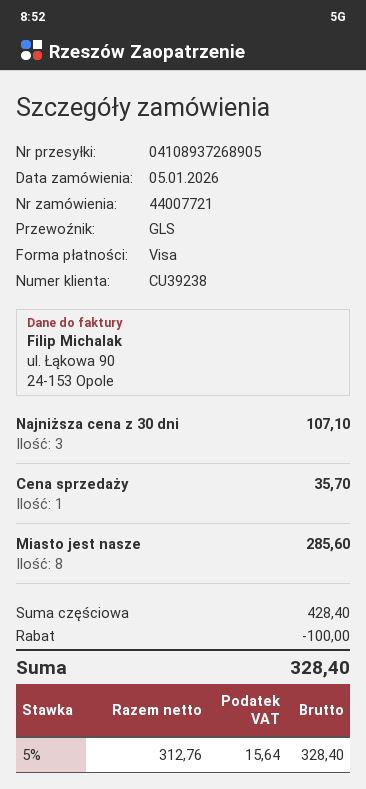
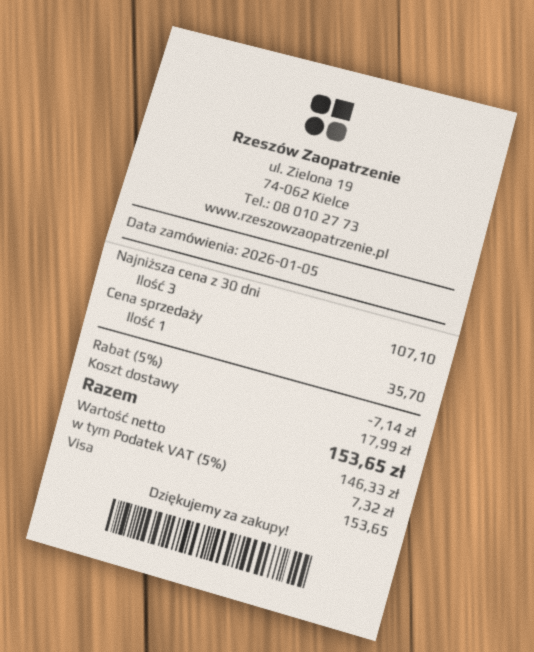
Miasto jest nasze: 8 for 285.60 -> none
discount: 100.00 -> 7.14
shipping: none -> 17.99
net: 312.76 -> 146.33
tax: 5% = 15.64 -> 5% = 7.32
total: 328.40 -> 153.65

